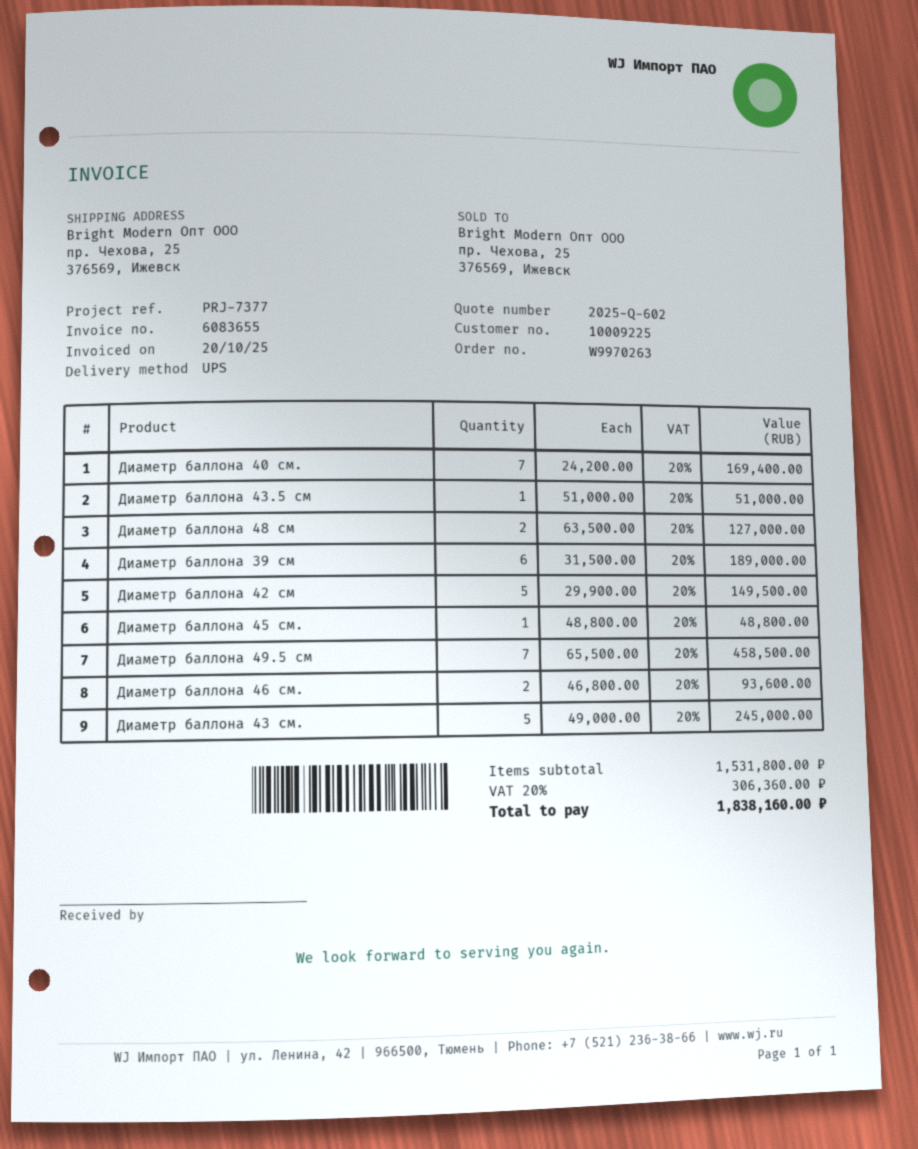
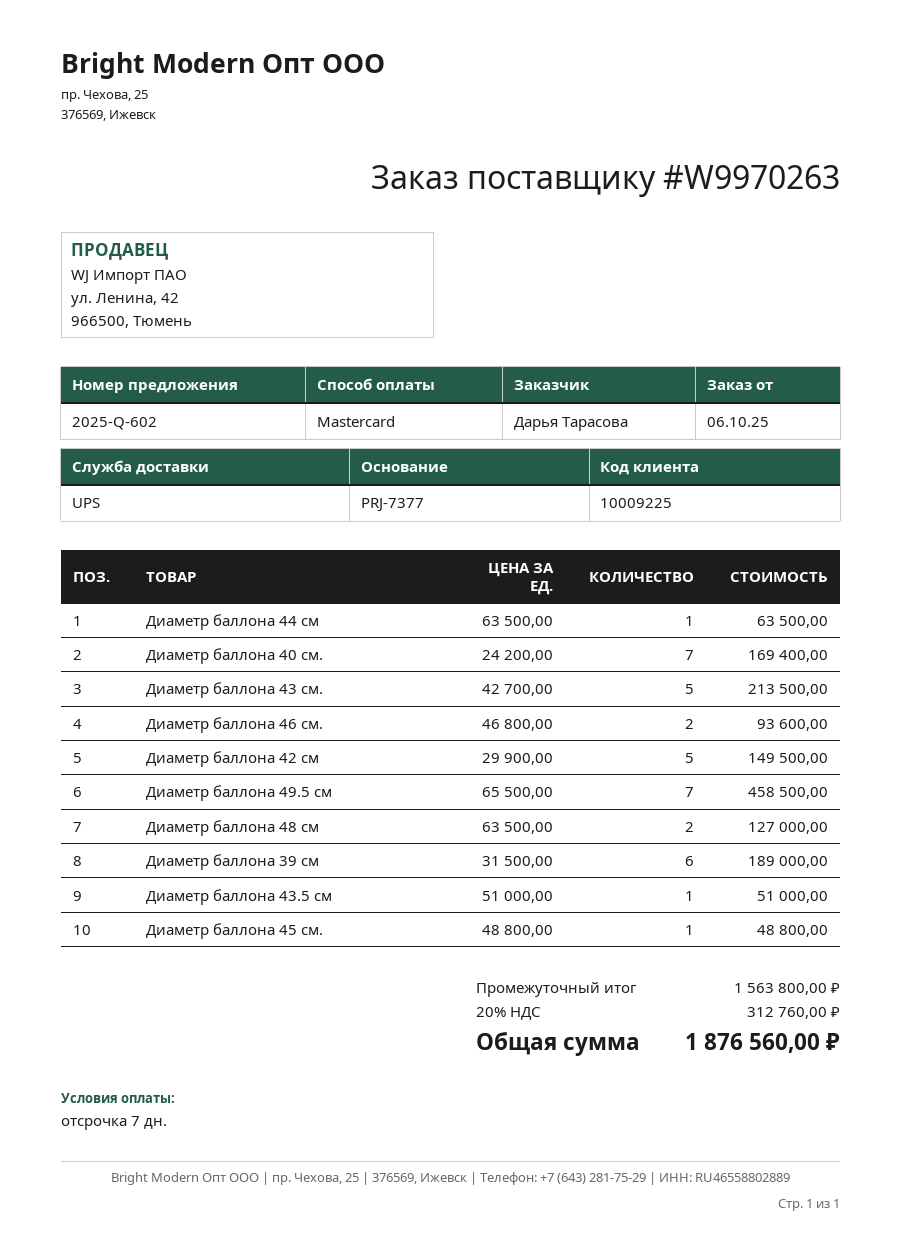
Диаметр баллона 43 см.: 5 x 49000.00 = 245000.00 -> 5 x 42700.00 = 213500.00
Диаметр баллона 44 см: none -> 1 x 63500.00 = 63500.00
subtotal: 1531800.00 -> 1563800.00
tax: 20% = 306360.00 -> 20% = 312760.00
total: 1838160.00 -> 1876560.00

